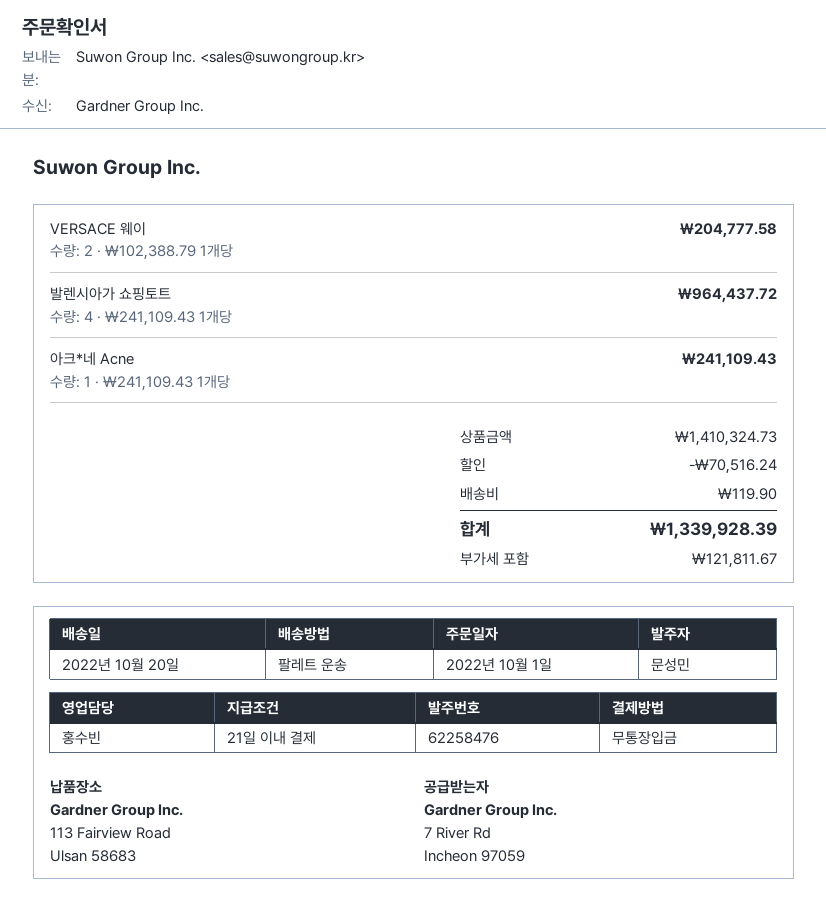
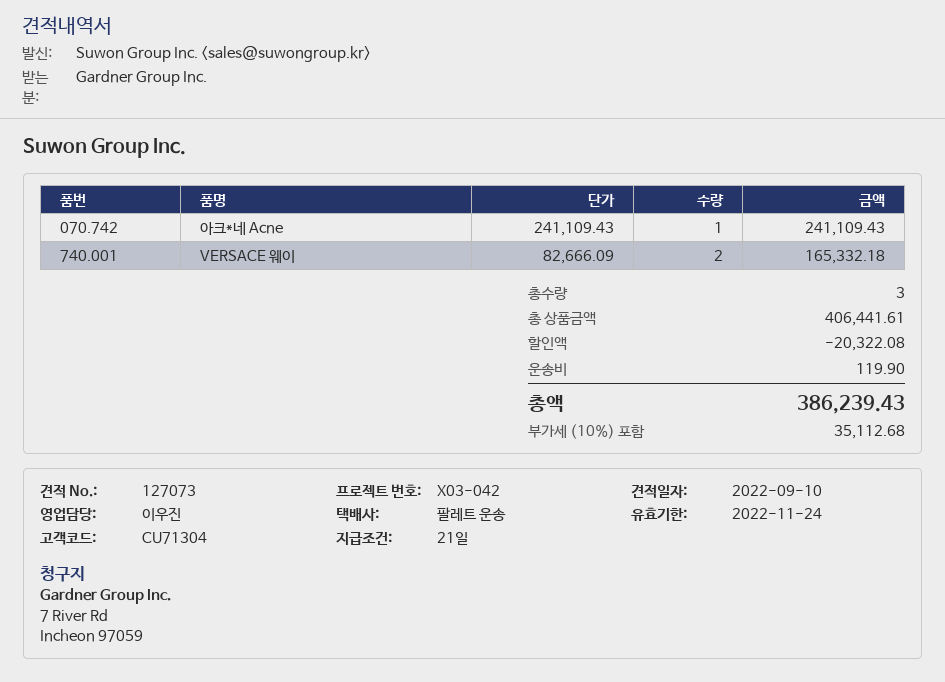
sales rep: 홍수빈 -> 이우진
VERSACE 웨이: 2 x 102388.79 = 204777.58 -> 2 x 82666.09 = 165332.18
발렌시아가 쇼핑토트: 4 x 241109.43 = 964437.72 -> none
subtotal: 1410324.73 -> 406441.61
discount: 70516.24 -> 20322.08
tax: 121811.67 -> 35112.68
total: 1339928.39 -> 386239.43

